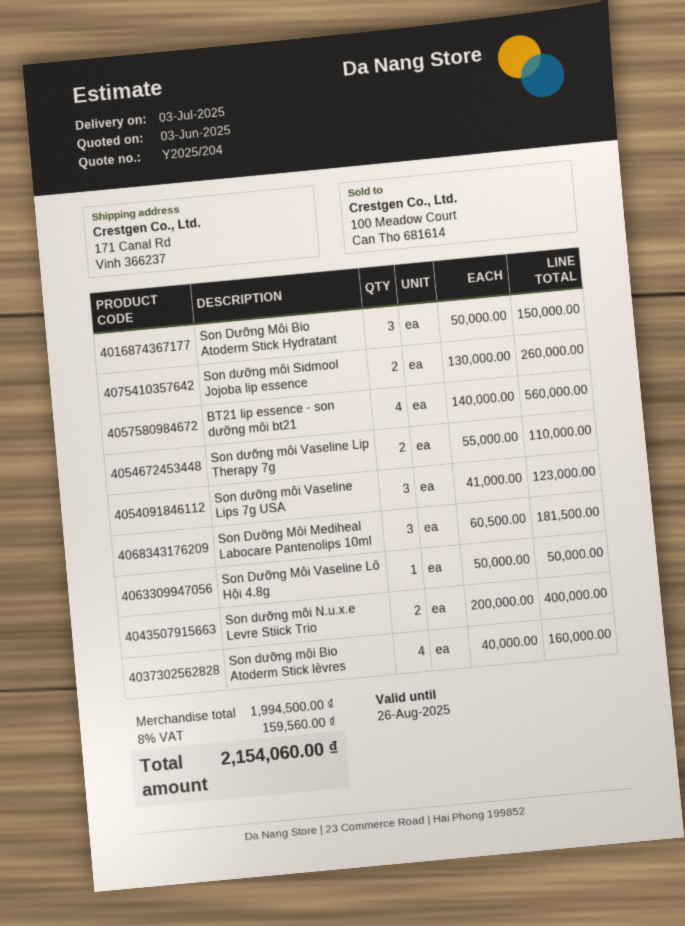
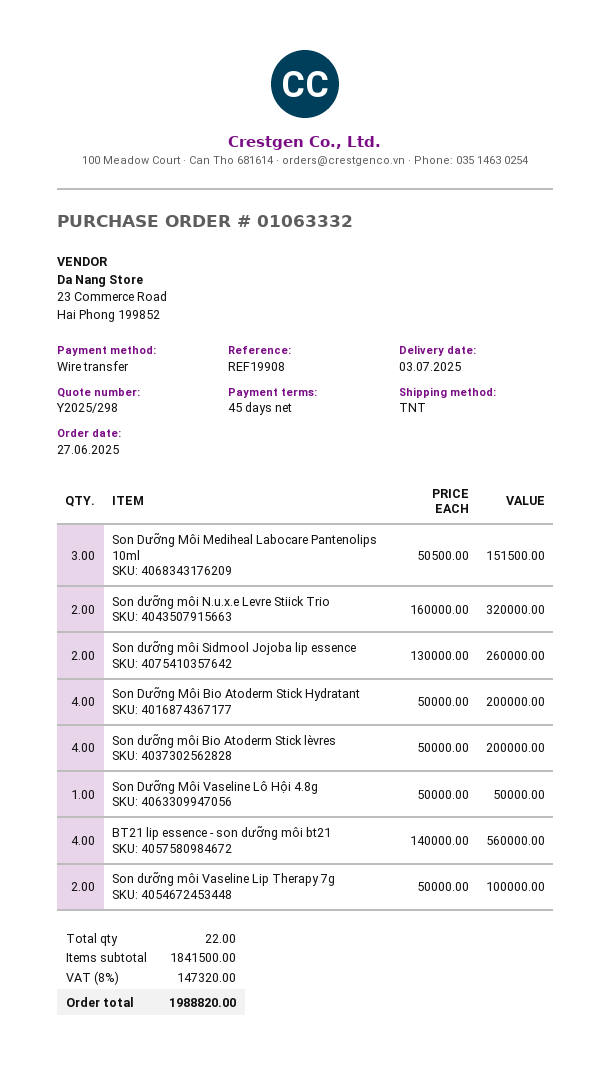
quote number: Y2025/204 -> Y2025/298
Son Dưỡng Môi Bio Atoderm Stick Hydratant: 3 x 50000.00 = 150000.00 -> 4 x 50000.00 = 200000.00
Son dưỡng môi Vaseline Lip Therapy 7g: 2 x 55000.00 = 110000.00 -> 2 x 50000.00 = 100000.00
Son dưỡng môi Vaseline Lips 7g USA: 3 x 41000.00 = 123000.00 -> none
Son Dưỡng Môi Mediheal Labocare Pantenolips 10ml: 3 x 60500.00 = 181500.00 -> 3 x 50500.00 = 151500.00
Son dưỡng môi N.u.x.e Levre Stiick Trio: 2 x 200000.00 = 400000.00 -> 2 x 160000.00 = 320000.00
Son dưỡng môi Bio Atoderm Stick lèvres: 4 x 40000.00 = 160000.00 -> 4 x 50000.00 = 200000.00
subtotal: 1994500.00 -> 1841500.00
tax: 8% = 159560.00 -> 8% = 147320.00
total: 2154060.00 -> 1988820.00

